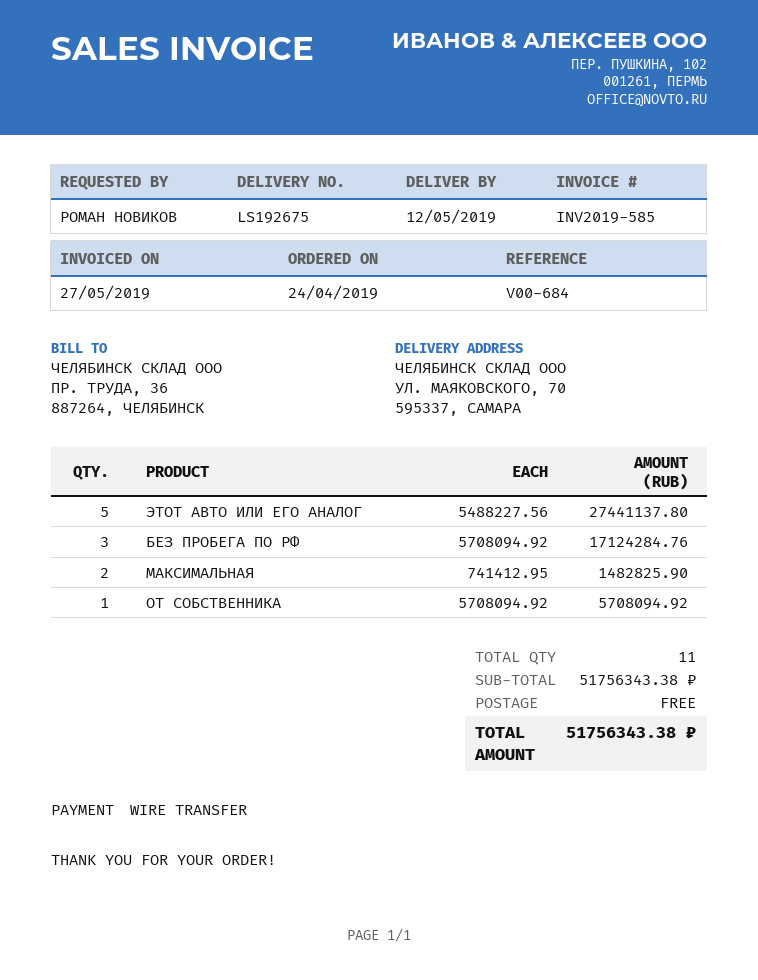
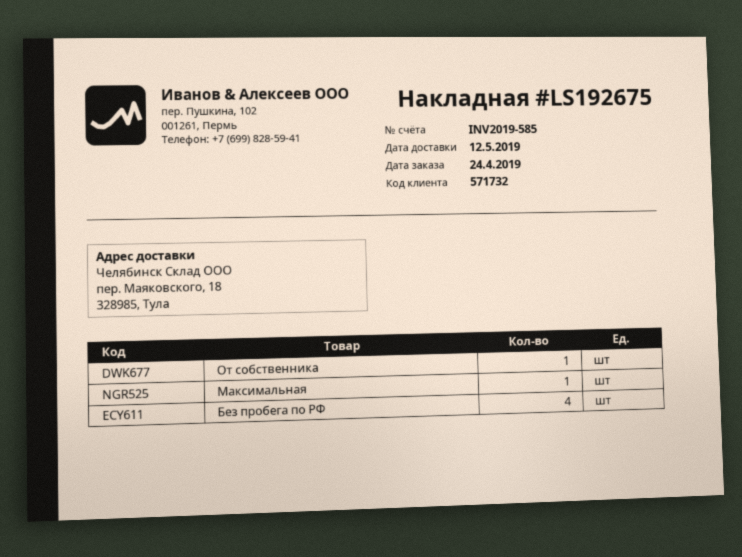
ship to: УЛ. МАЯКОВСКОГО, 70, 595337, САМАРА -> пер. Маяковского, 18, 328985, Тула
ЭТОТ АВТО ИЛИ ЕГО АНАЛОГ: 5 -> none
БЕЗ ПРОБЕГА ПО РФ: 3 -> 4
МАКСИМАЛЬНАЯ: 2 -> 1

